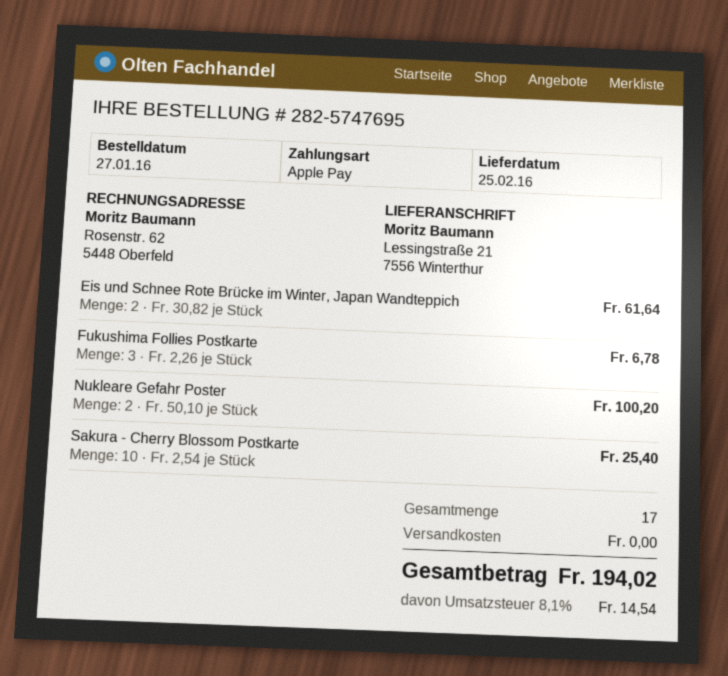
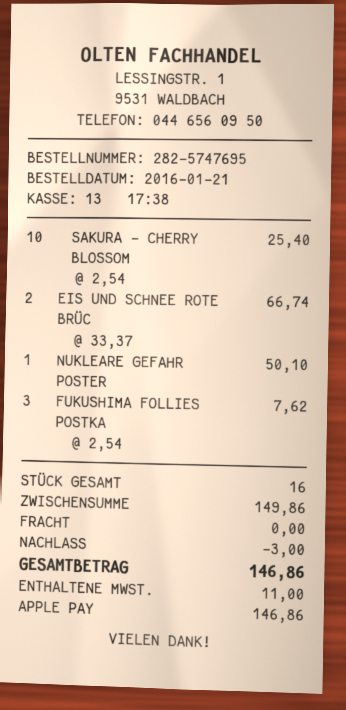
order date: 2016-01-27 -> 2016-01-21
Eis und Schnee Rote Brücke im Winter, Japan Wandteppich: 2 x 30.82 = 61.64 -> 2 x 33.37 = 66.74
Fukushima Follies Postkarte: 3 x 2.26 = 6.78 -> 3 x 2.54 = 7.62
Nukleare Gefahr Poster: 2 x 50.10 = 100.20 -> 1 x 50.10 = 50.10
total quantity: 17 -> 16
discount: none -> 3.00
tax: 14.54 -> 11.00
total: 194.02 -> 146.86

